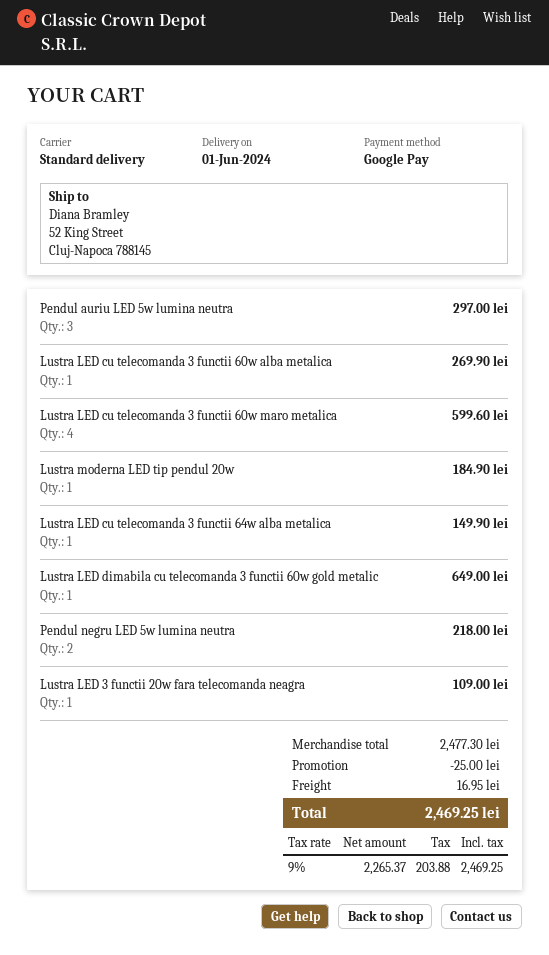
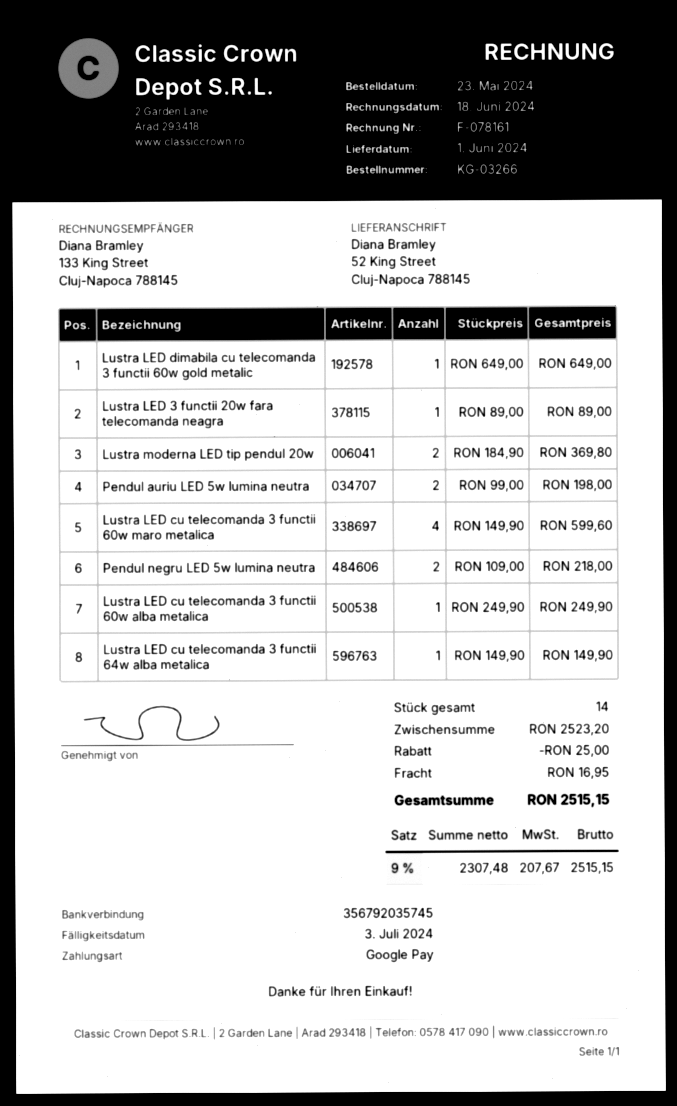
Pendul auriu LED 5w lumina neutra: 3 for 297.00 -> 2 for 198.00
Lustra LED cu telecomanda 3 functii 60w alba metalica: 1 for 269.90 -> 1 for 249.90
Lustra moderna LED tip pendul 20w: 1 for 184.90 -> 2 for 369.80
Lustra LED 3 functii 20w fara telecomanda neagra: 1 for 109.00 -> 1 for 89.00
subtotal: 2477.30 -> 2523.20
net: 2265.37 -> 2307.48
tax: 9% = 203.88 -> 9% = 207.67
total: 2469.25 -> 2515.15

